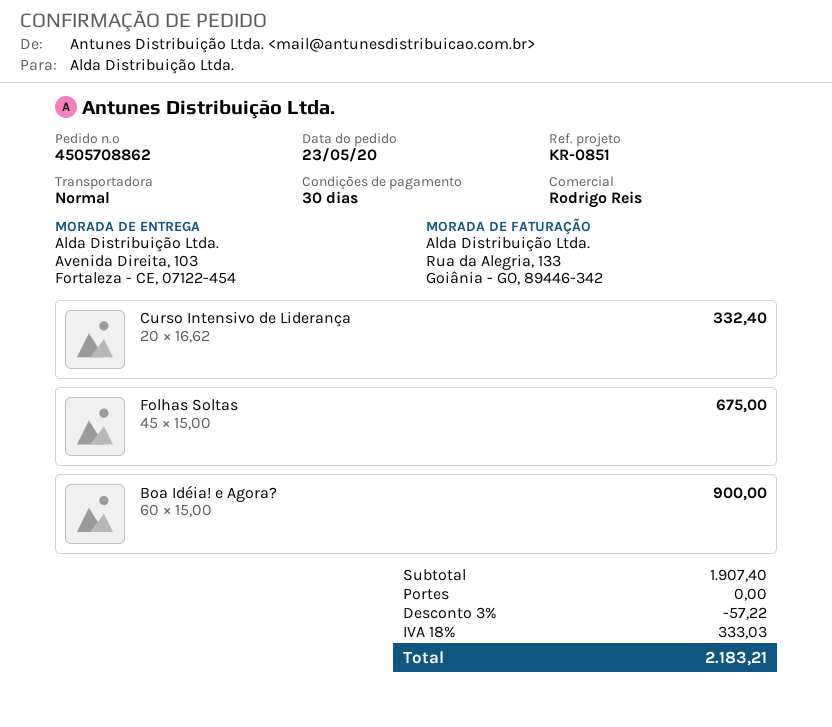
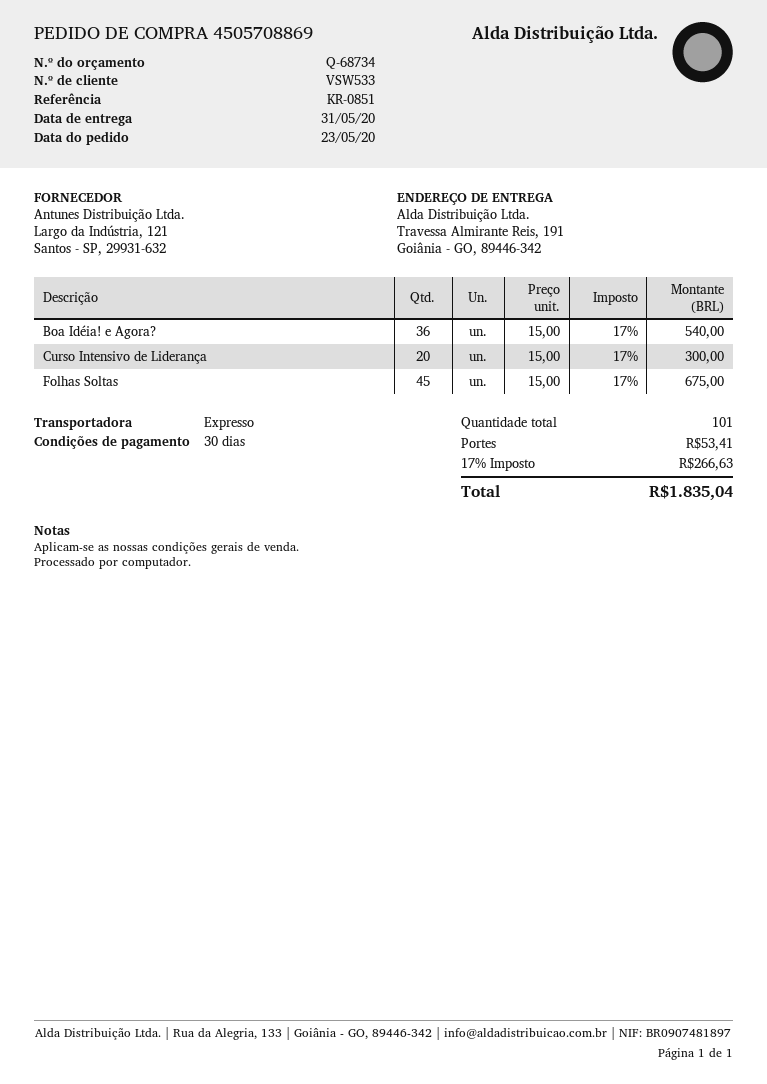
order number: 4505708862 -> 4505708869
shipping method: standard -> express
ship to: Avenida Direita, 103, Fortaleza - CE, 07122-454 -> Travessa Almirante Reis, 191, Goiânia - GO, 89446-342
Curso Intensivo de Liderança: 20 x 16.62 = 332.40 -> 20 x 15.00 = 300.00
Boa Idéia! e Agora?: 60 x 15.00 = 900.00 -> 36 x 15.00 = 540.00
discount: 3% = 57.22 -> none
shipping: 0.00 -> 53.41
tax: 18% = 333.03 -> 17% = 266.63
total: 2183.21 -> 1835.04

